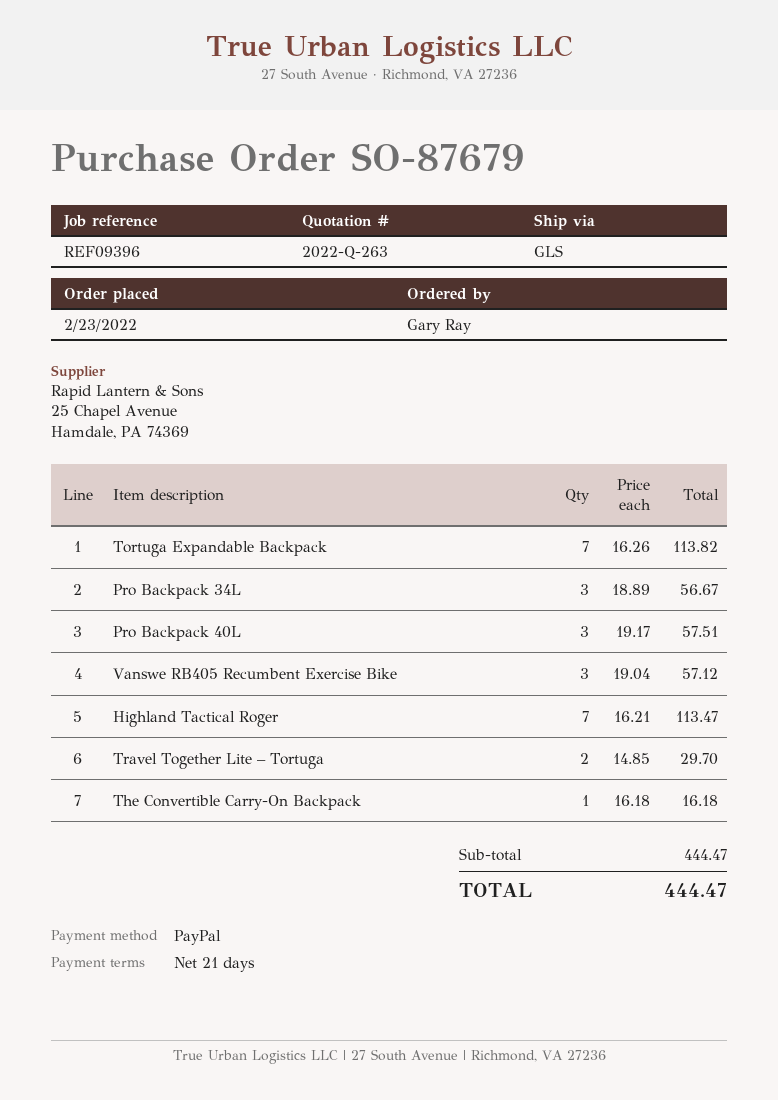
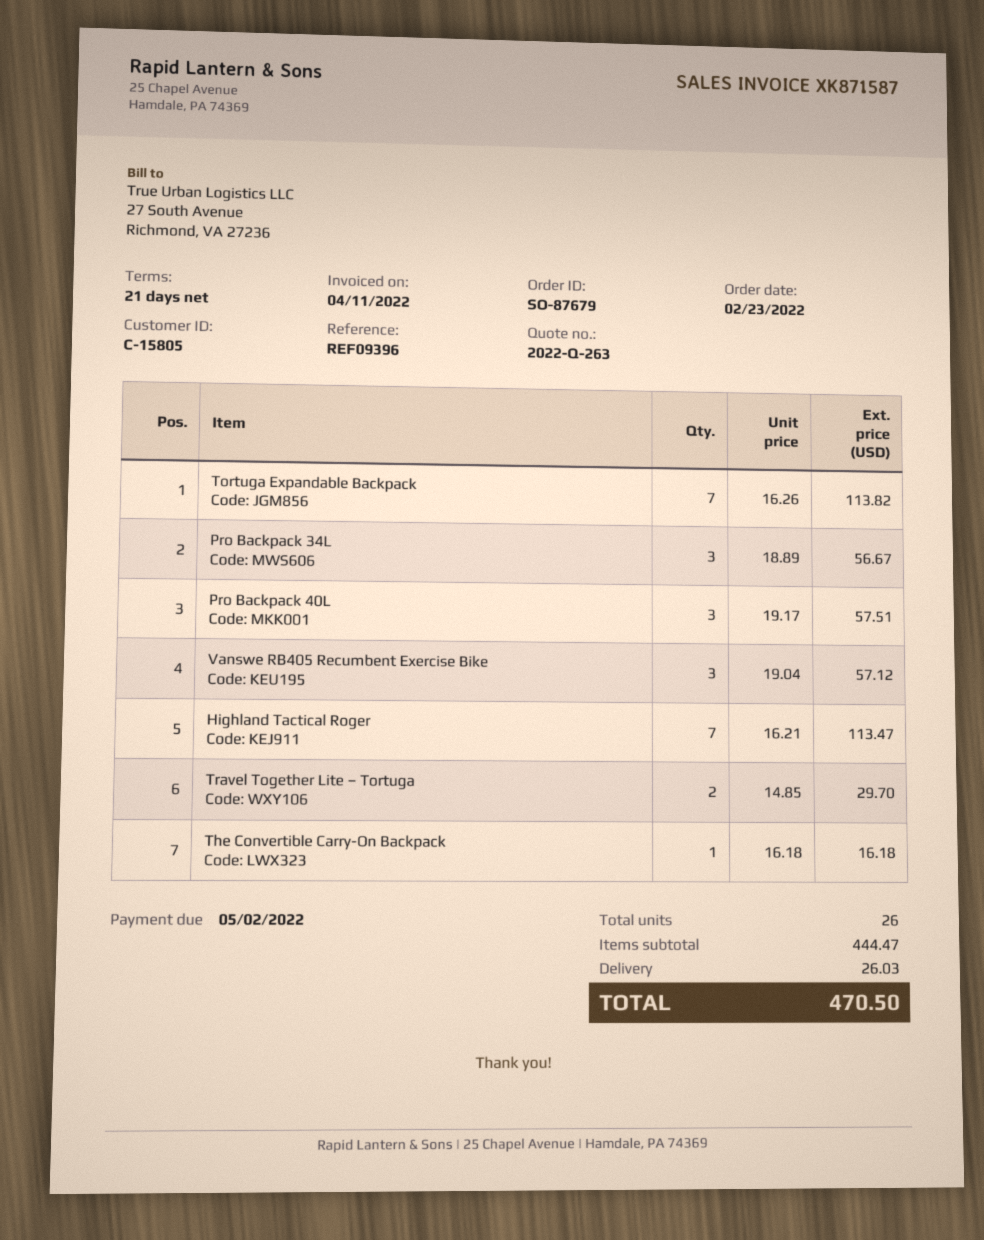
shipping: none -> 26.03
total: 444.47 -> 470.50

